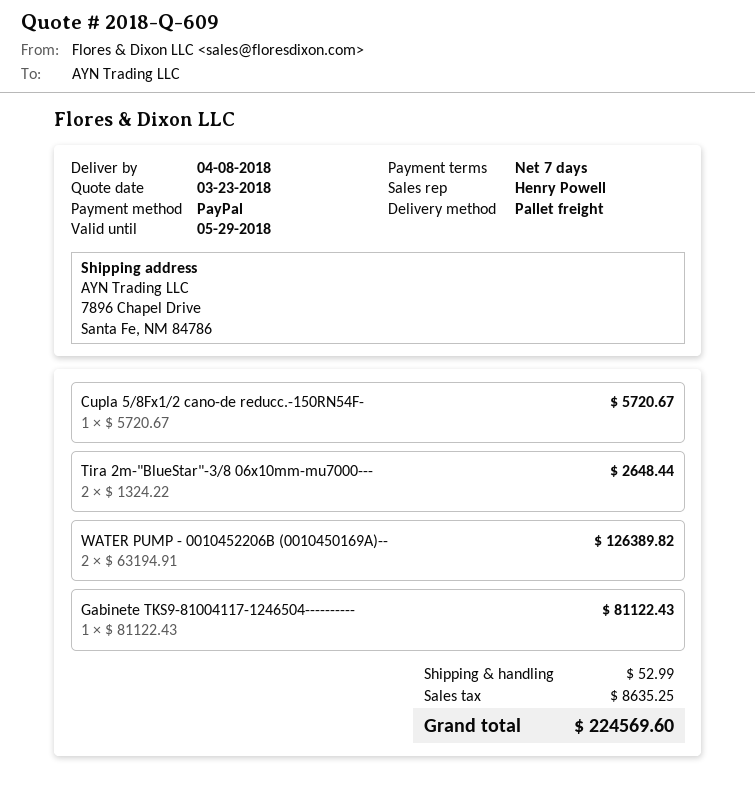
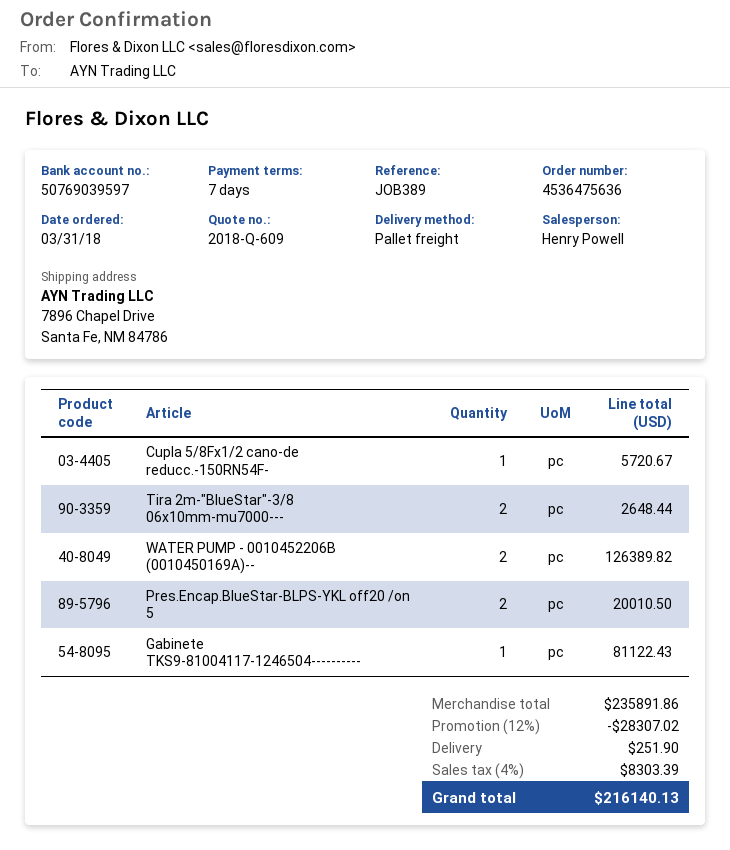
Pres.Encap.BlueStar-BLPS-YKL off20 /on 5: none -> 2 for 20010.50
discount: none -> 12% = 28307.02
shipping: 52.99 -> 251.90
tax: 8635.25 -> 8303.39
total: 224569.60 -> 216140.13

